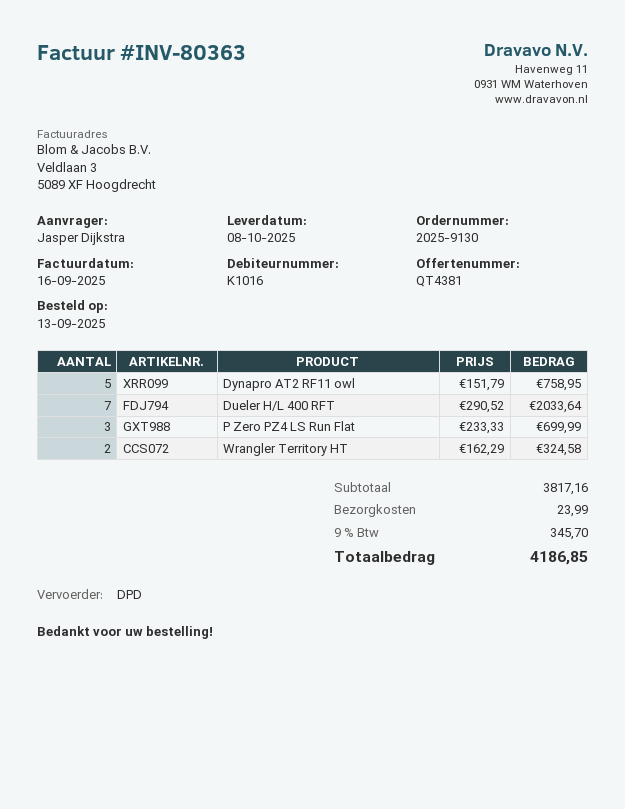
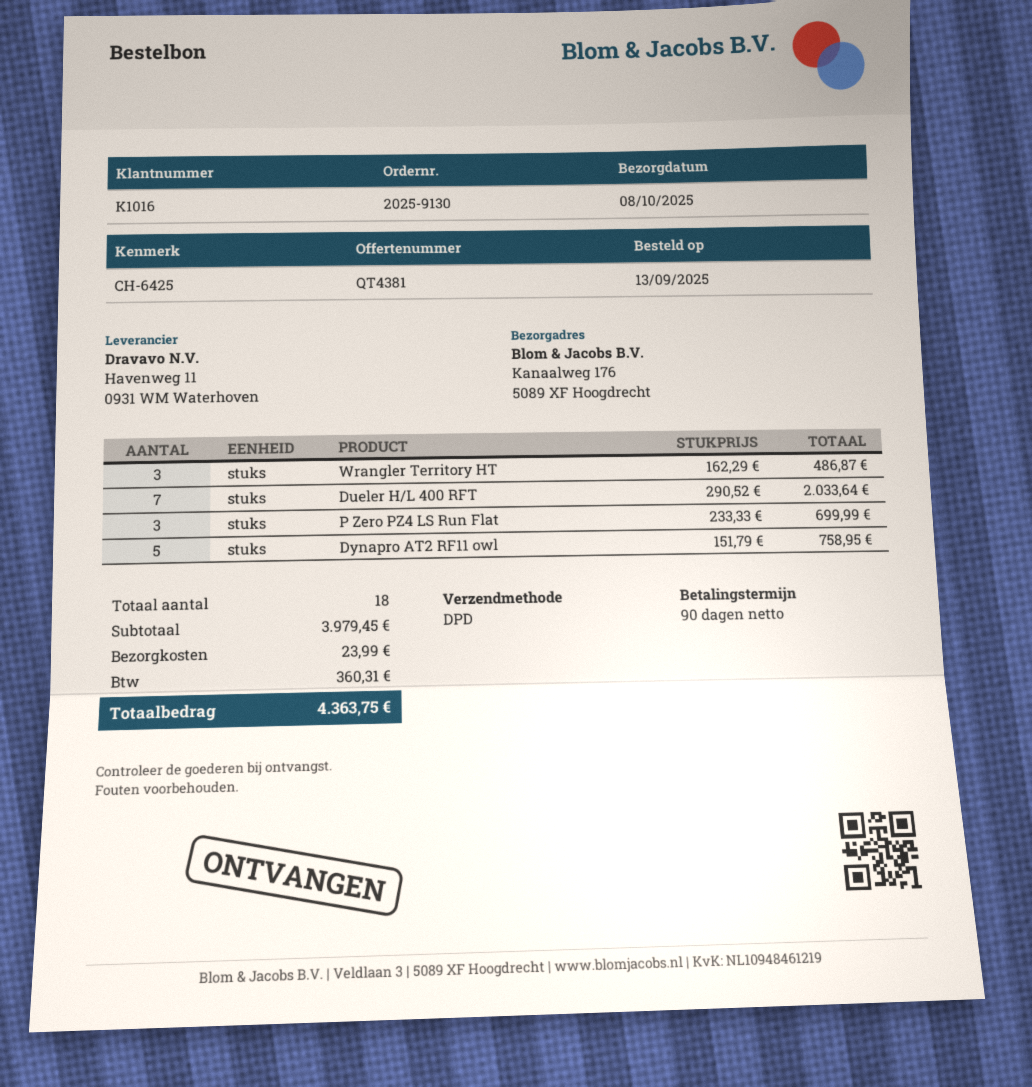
Wrangler Territory HT: 2 x 162.29 = 324.58 -> 3 x 162.29 = 486.87
subtotal: 3817.16 -> 3979.45
tax: 345.70 -> 360.31
total: 4186.85 -> 4363.75

